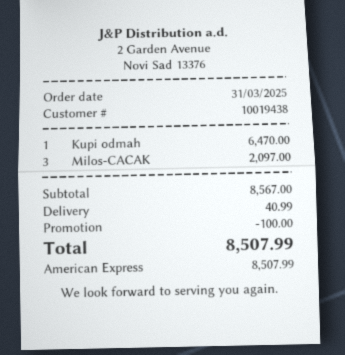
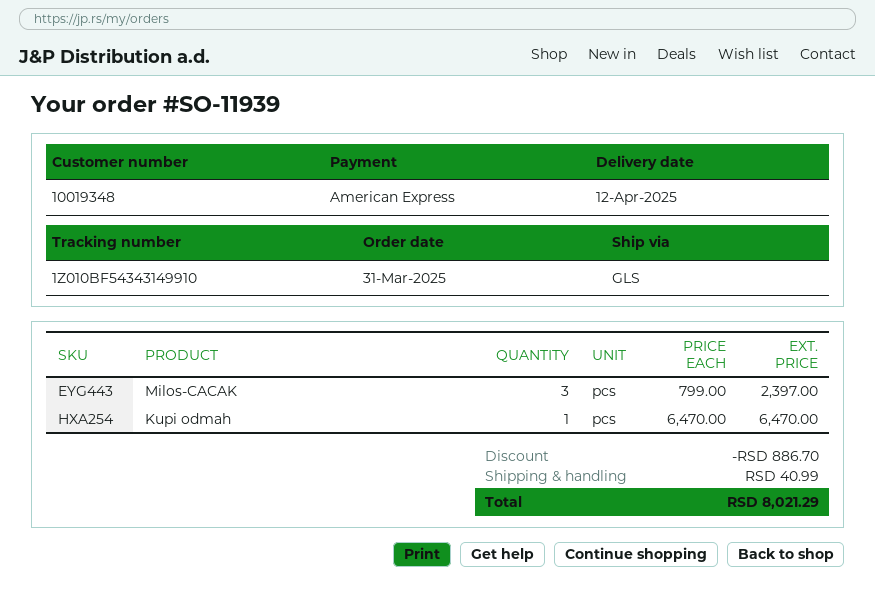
customer number: 10019438 -> 10019348
Milos-CACAK: 3 for 2097.00 -> 3 for 2397.00
discount: 100.00 -> 886.70
total: 8507.99 -> 8021.29

